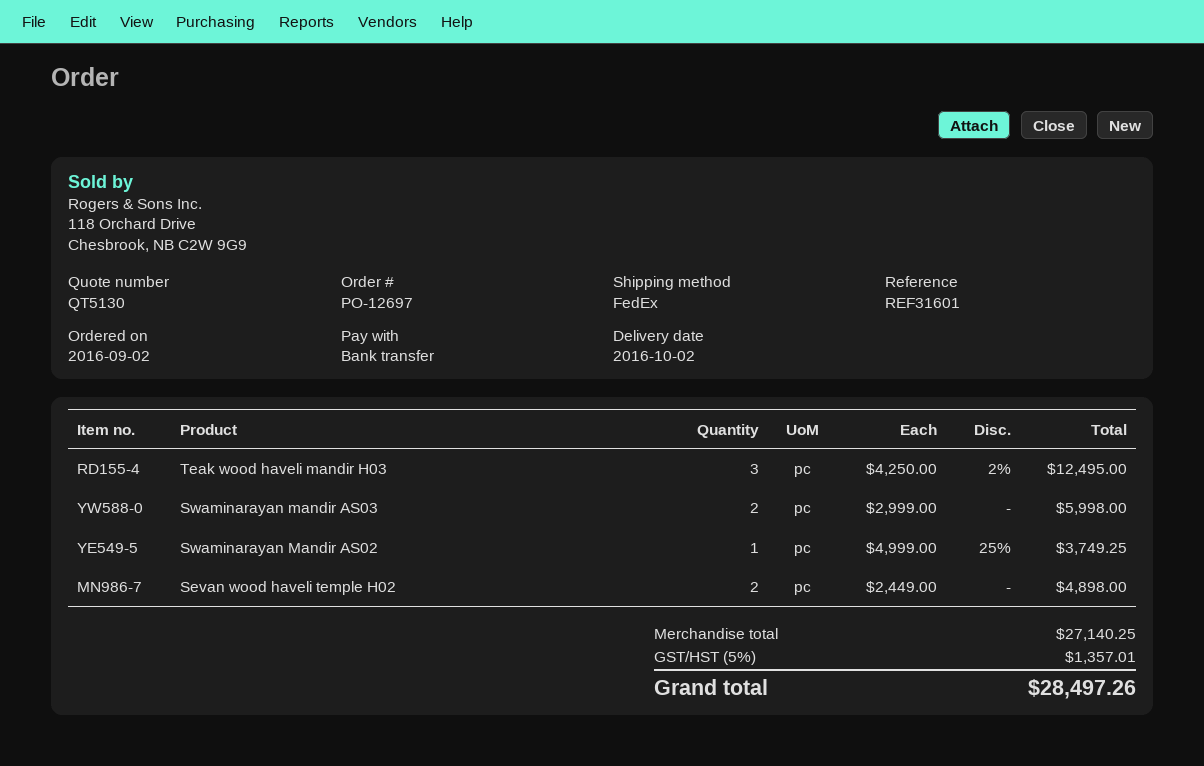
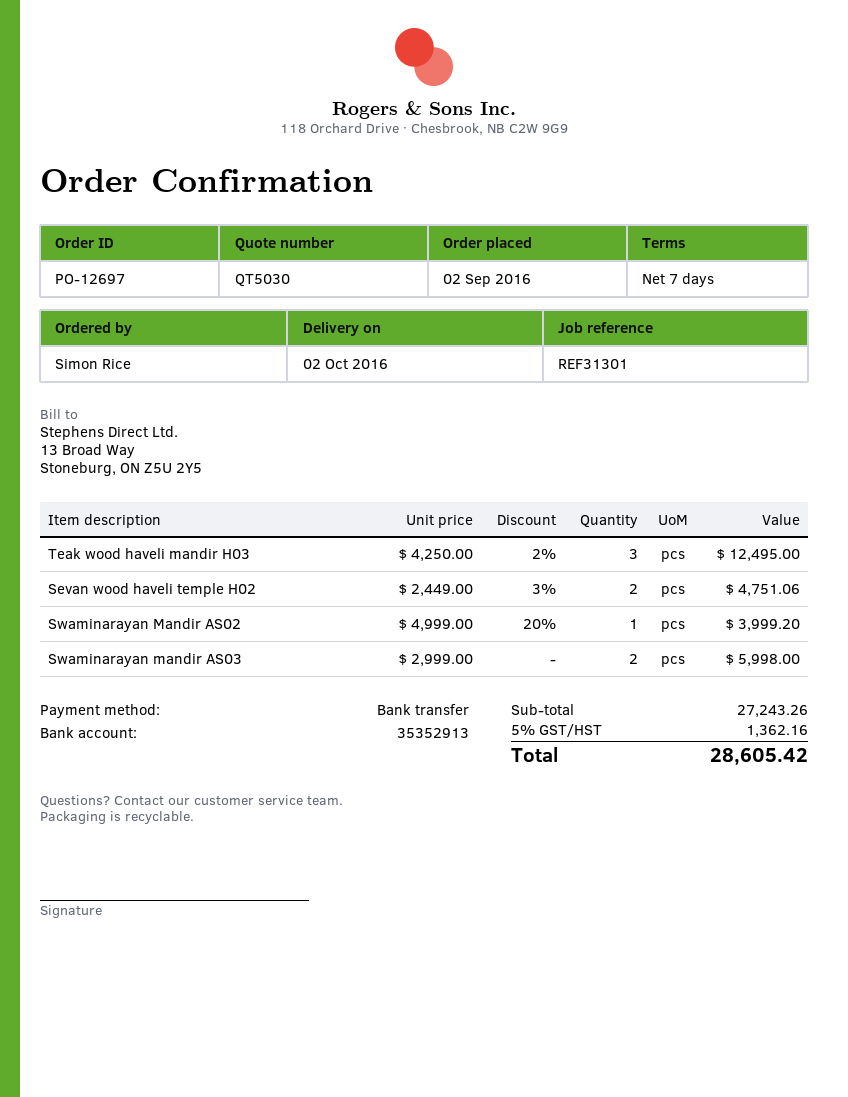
quote number: QT5130 -> QT5030
reference: REF31601 -> REF31301
Swaminarayan Mandir AS02: 1 x 4999.00 - 25% = 3749.25 -> 1 x 4999.00 - 20% = 3999.20
Sevan wood haveli temple H02: 2 x 2449.00 = 4898.00 -> 2 x 2449.00 - 3% = 4751.06
subtotal: 27140.25 -> 27243.26
tax: 5% = 1357.01 -> 5% = 1362.16
total: 28497.26 -> 28605.42

